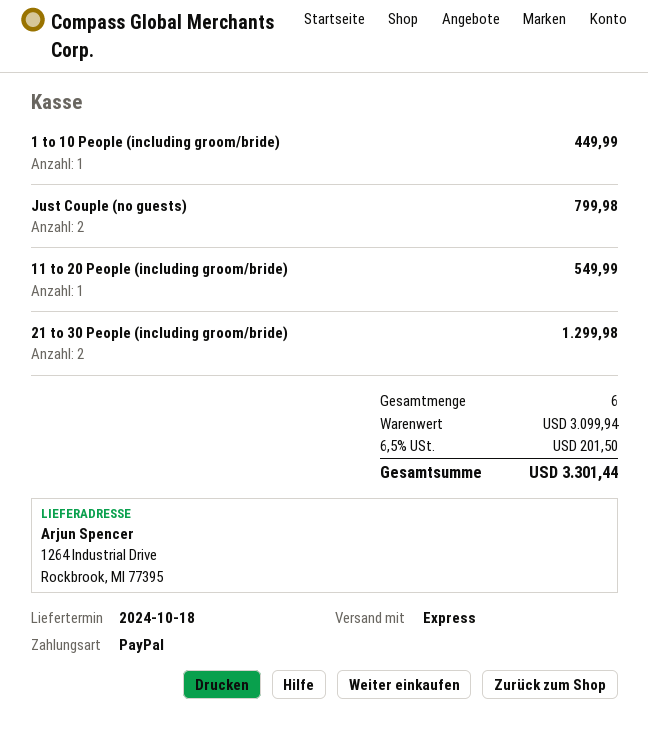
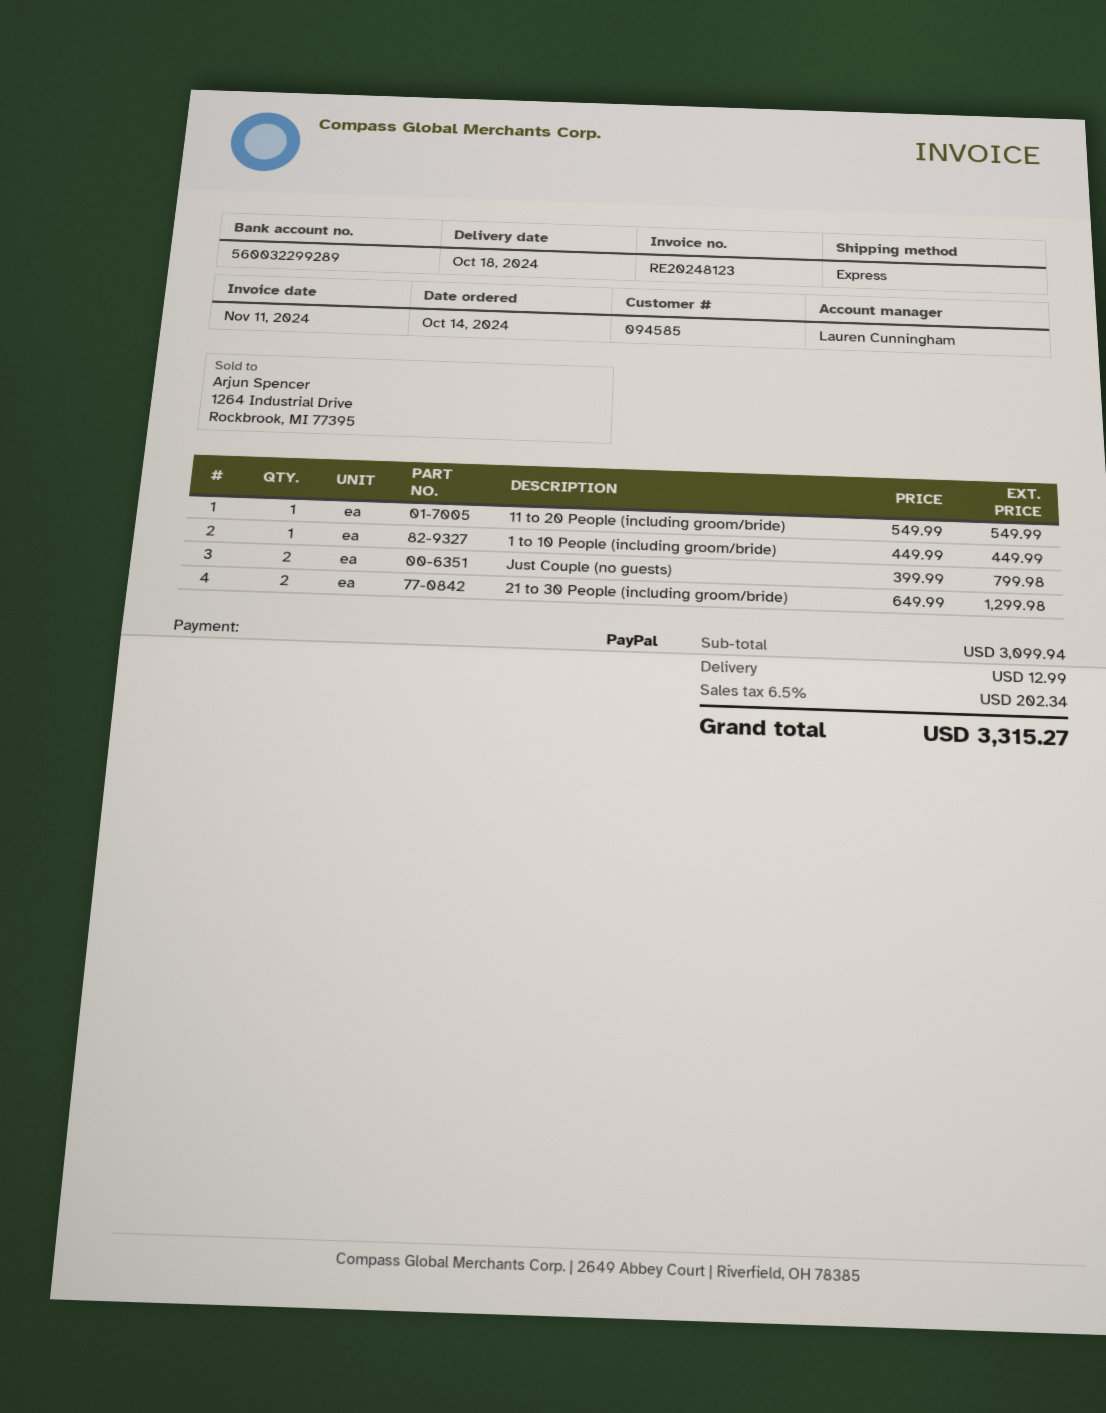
shipping: none -> 12.99
tax: 6.5% = 201.50 -> 6.5% = 202.34
total: 3301.44 -> 3315.27

